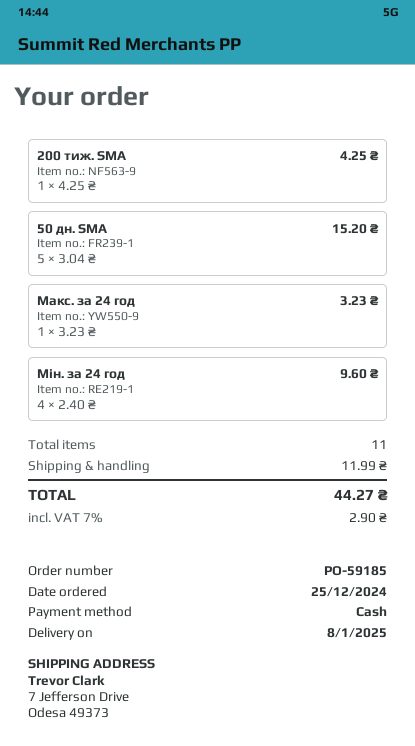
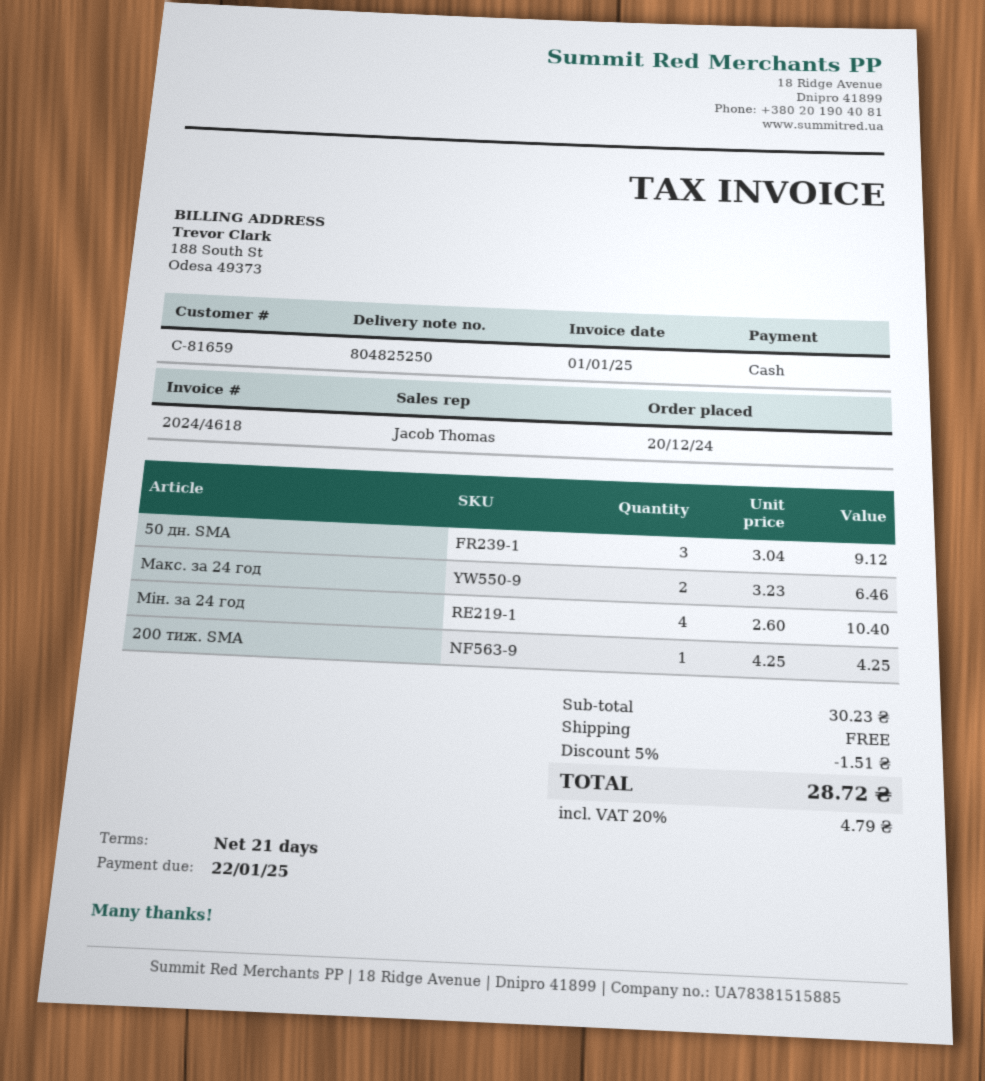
order date: 2024-12-25 -> 2024-12-20
50 дн. SMA: 5 x 3.04 = 15.20 -> 3 x 3.04 = 9.12
Макс. за 24 год: 1 x 3.23 = 3.23 -> 2 x 3.23 = 6.46
Мін. за 24 год: 4 x 2.40 = 9.60 -> 4 x 2.60 = 10.40
discount: none -> 5% = 1.51
shipping: 11.99 -> 0.00
tax: 7% = 2.90 -> 20% = 4.79
total: 44.27 -> 28.72

